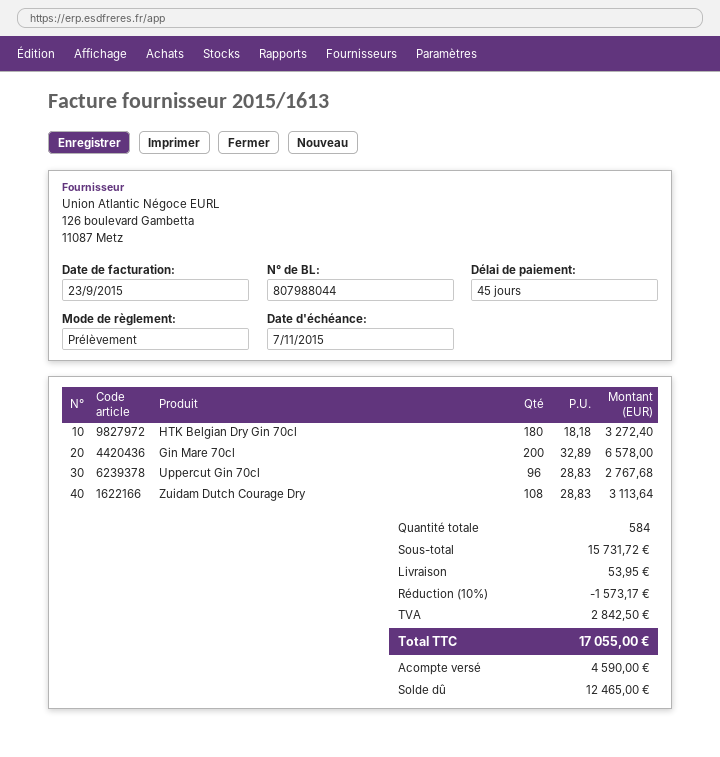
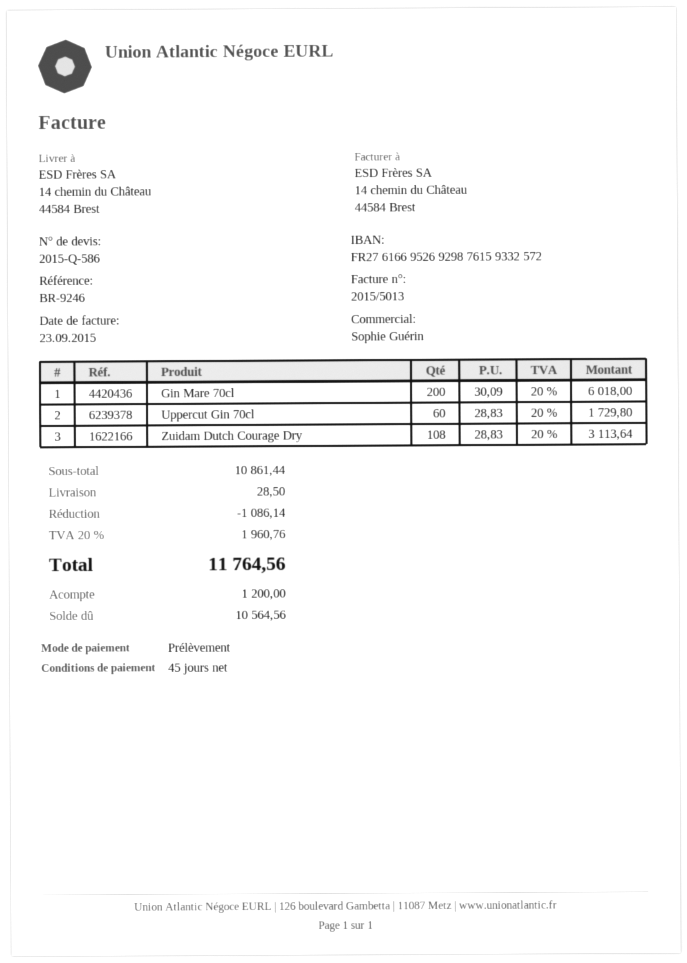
invoice number: 2015/1613 -> 2015/5013
HTK Belgian Dry Gin 70cl: 180 x 18.18 = 3272.40 -> none
Gin Mare 70cl: 200 x 32.89 = 6578.00 -> 200 x 30.09 = 6018.00
Uppercut Gin 70cl: 96 x 28.83 = 2767.68 -> 60 x 28.83 = 1729.80
subtotal: 15731.72 -> 10861.44
discount: 1573.17 -> 1086.14
shipping: 53.95 -> 28.50
tax: 2842.50 -> 1960.76
total: 17055.00 -> 11764.56
deposit: 4590.00 -> 1200.00
balance: 12465.00 -> 10564.56

